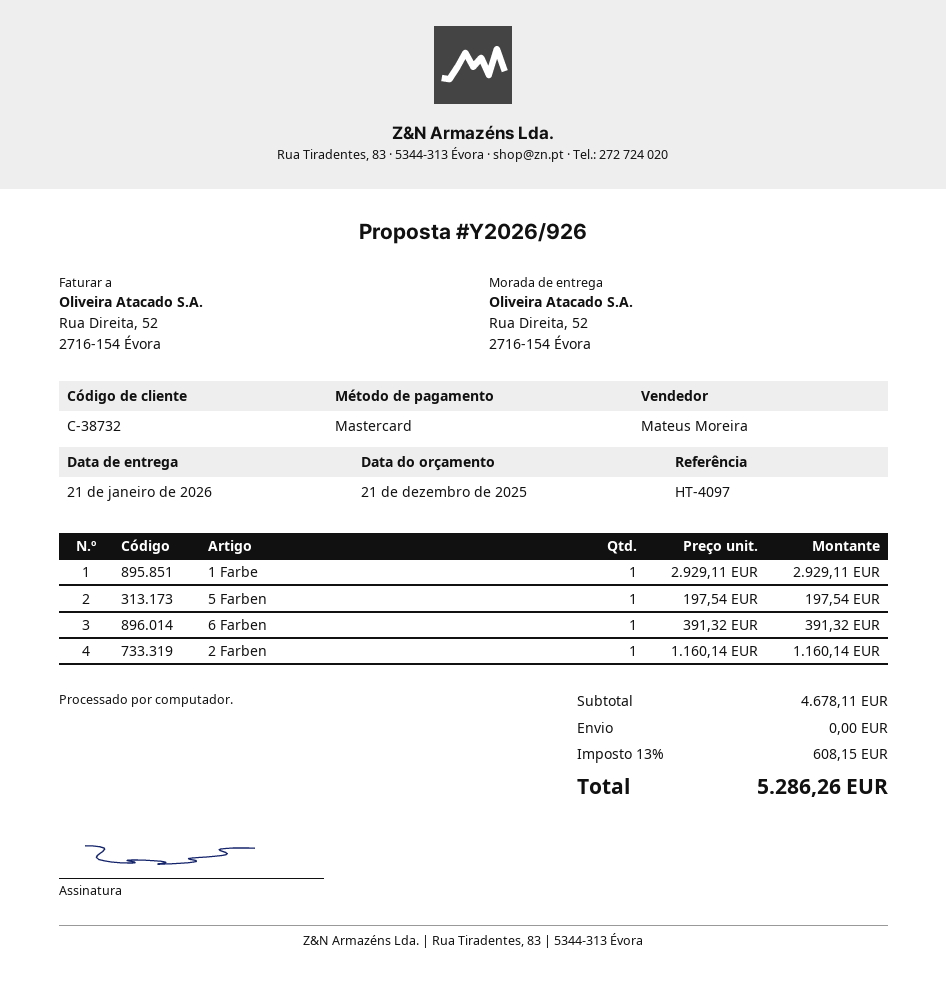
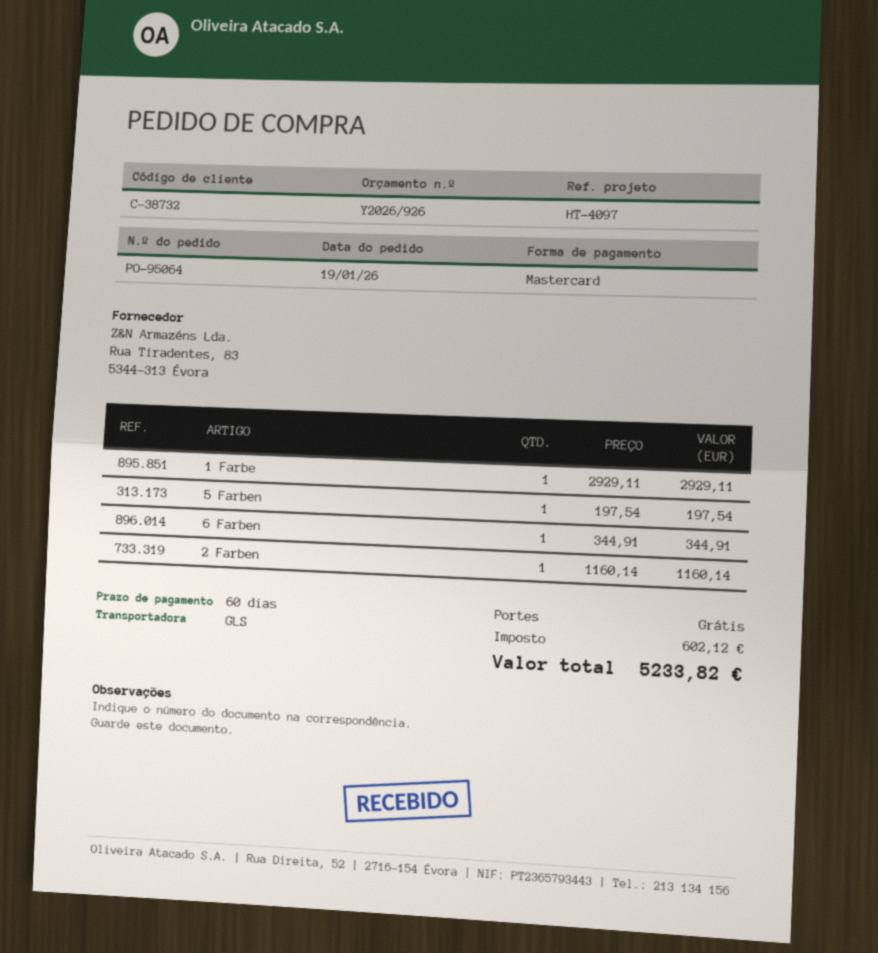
6 Farben: 1 x 391.32 = 391.32 -> 1 x 344.91 = 344.91
tax: 608.15 -> 602.12
total: 5286.26 -> 5233.82

